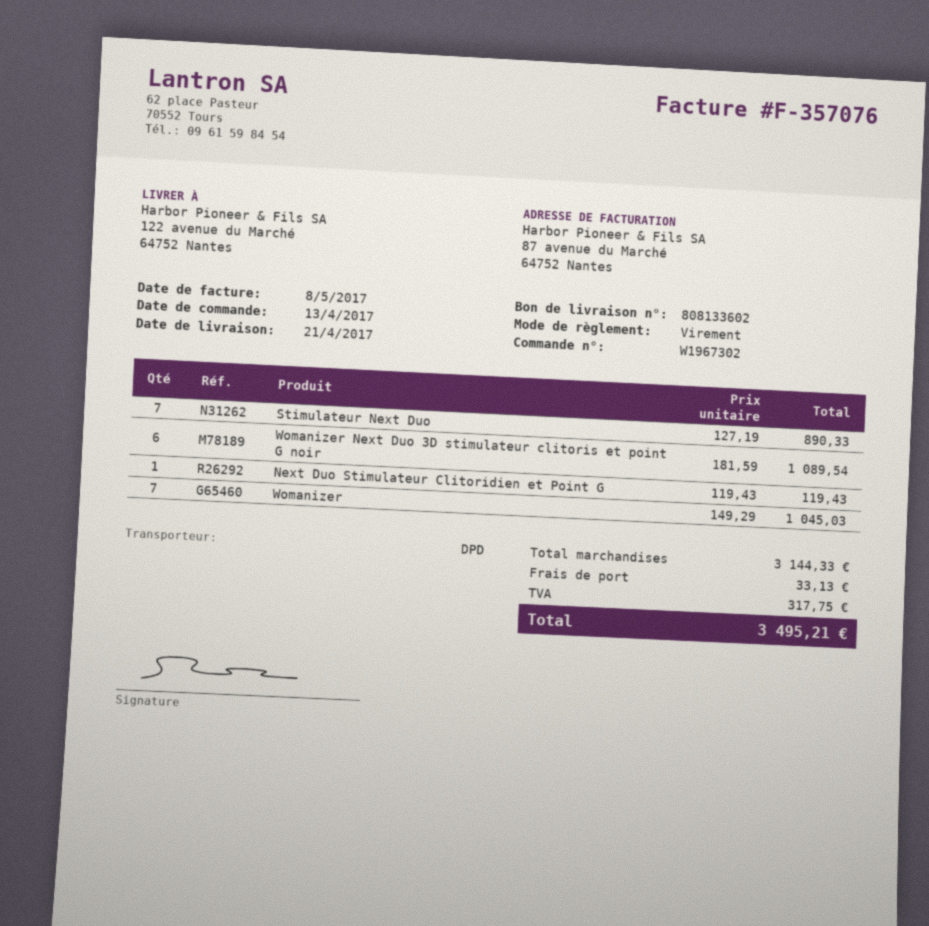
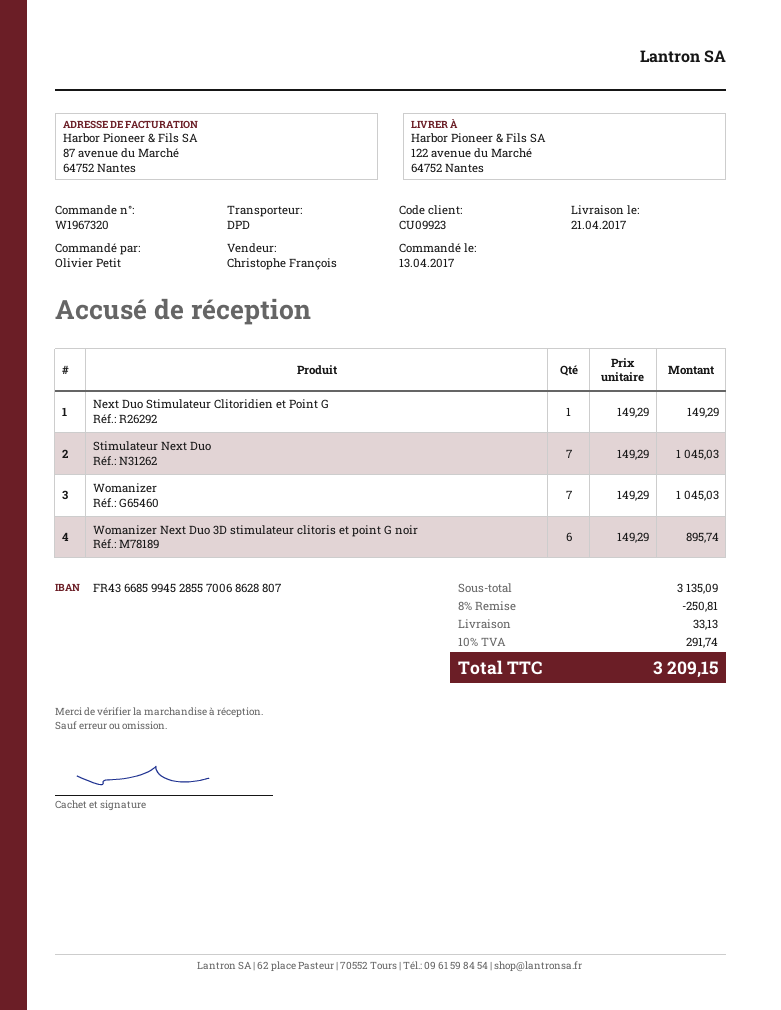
order number: W1967302 -> W1967320
Stimulateur Next Duo: 7 x 127.19 = 890.33 -> 7 x 149.29 = 1045.03
Womanizer Next Duo 3D stimulateur clitoris et point G noir: 6 x 181.59 = 1089.54 -> 6 x 149.29 = 895.74
Next Duo Stimulateur Clitoridien et Point G: 1 x 119.43 = 119.43 -> 1 x 149.29 = 149.29
subtotal: 3144.33 -> 3135.09
discount: none -> 8% = 250.81
tax: 317.75 -> 291.74
total: 3495.21 -> 3209.15

